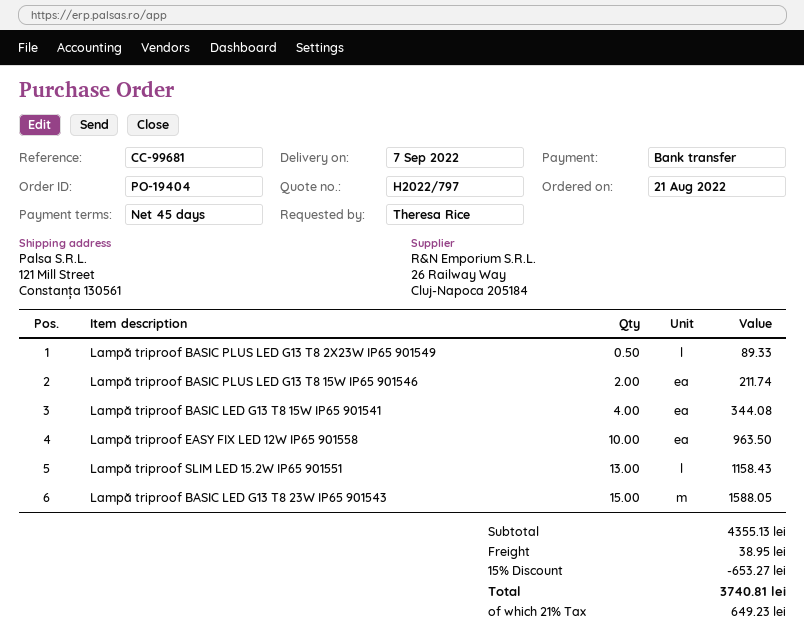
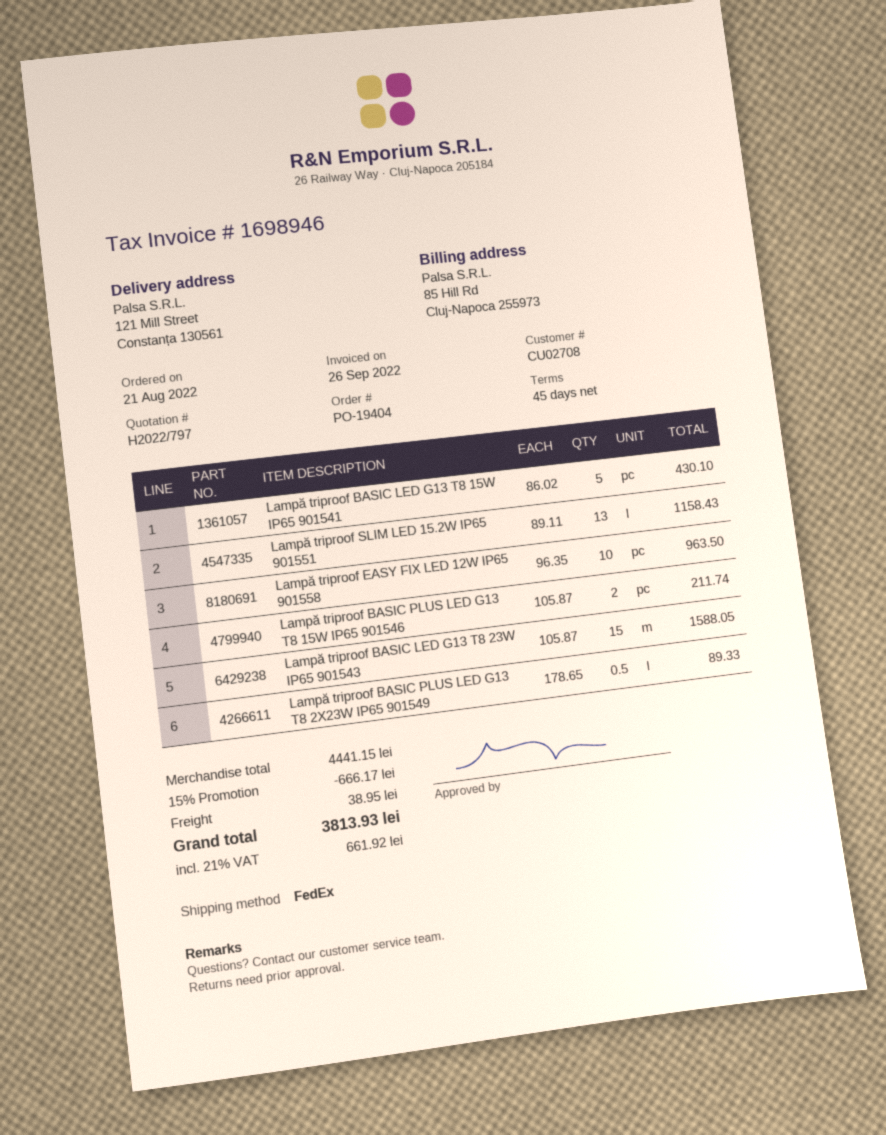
Lampă triproof BASIC LED G13 T8 15W IP65 901541: 4 for 344.08 -> 5 for 430.10
subtotal: 4355.13 -> 4441.15
discount: 15% = 653.27 -> 15% = 666.17
tax: 21% = 649.23 -> 21% = 661.92
total: 3740.81 -> 3813.93

